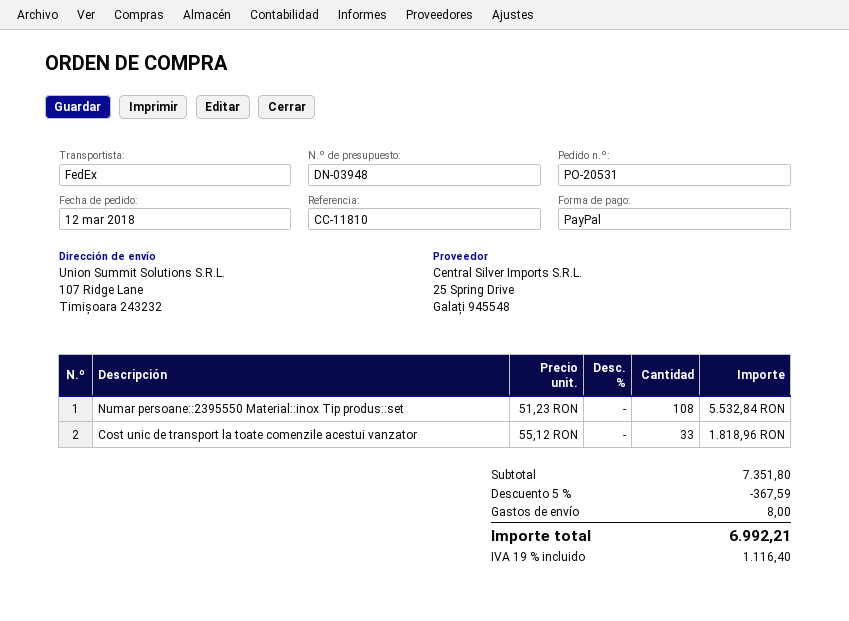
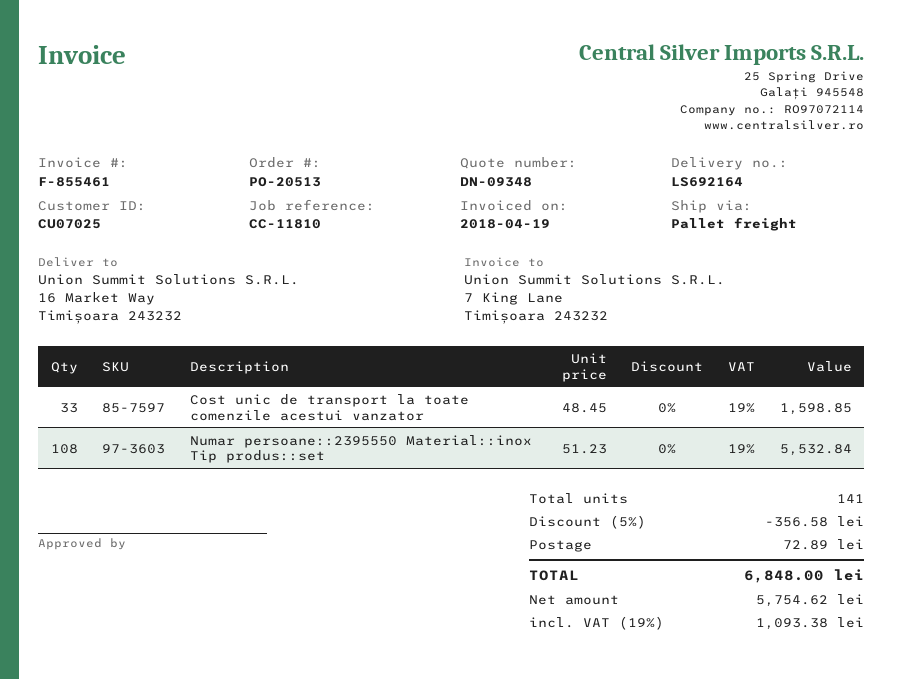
quote number: DN-03948 -> DN-09348
order number: PO-20531 -> PO-20513
shipping method: FedEx -> pallet freight
ship to: 107 Ridge Lane, Timișoara 243232 -> 16 Market Way, Timișoara 243232
Cost unic de transport la toate comenzile acestui vanzator: 33 x 55.12 = 1818.96 -> 33 x 48.45 = 1598.85
discount: 5% = 367.59 -> 5% = 356.58
shipping: 8.00 -> 72.89
tax: 19% = 1116.40 -> 19% = 1093.38
total: 6992.21 -> 6848.00

